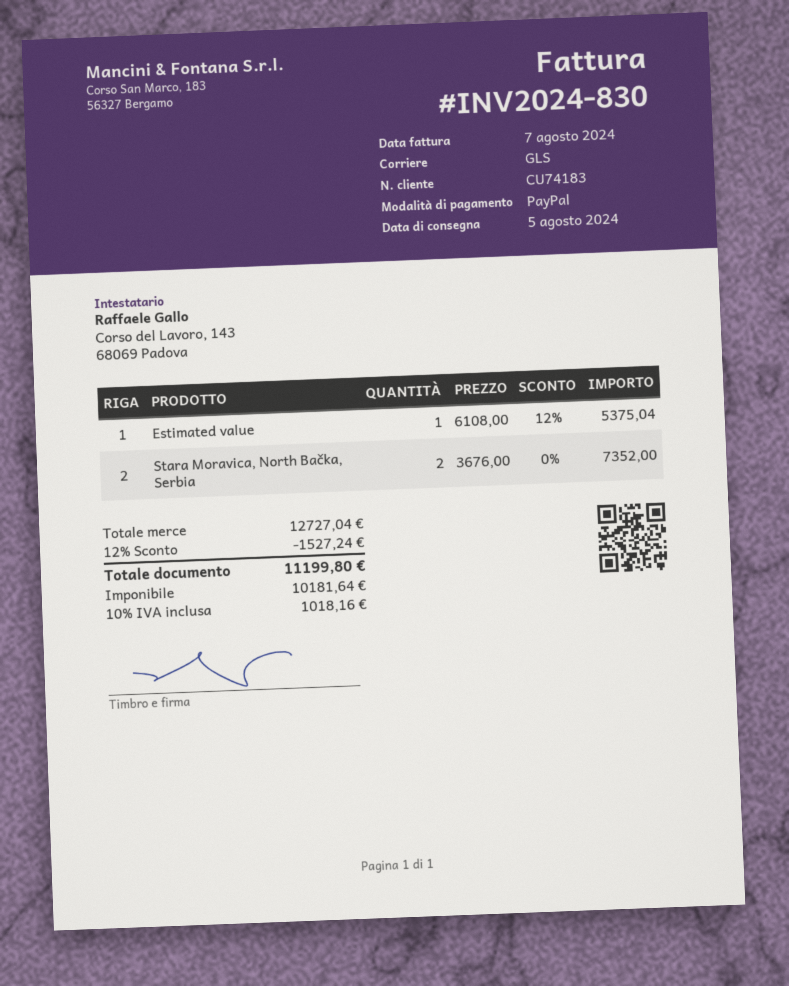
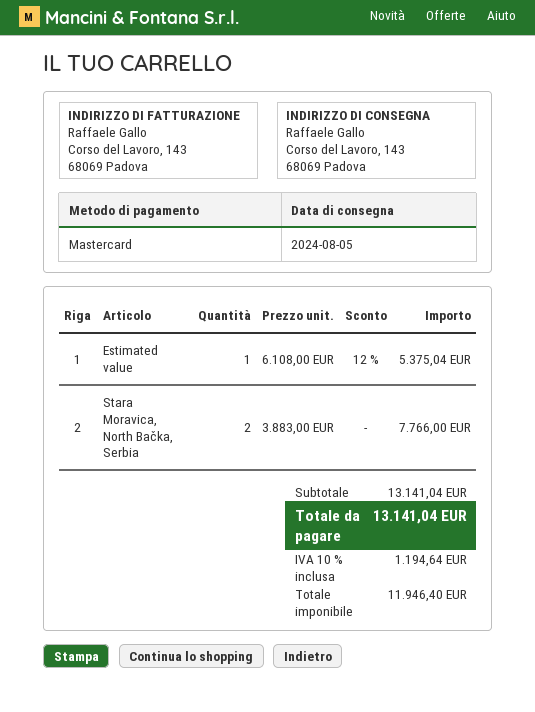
payment method: PayPal -> Mastercard
Stara Moravica, North Bačka, Serbia: 2 x 3676.00 = 7352.00 -> 2 x 3883.00 = 7766.00
subtotal: 12727.04 -> 13141.04
discount: 12% = 1527.24 -> none
net: 10181.64 -> 11946.40
tax: 10% = 1018.16 -> 10% = 1194.64
total: 11199.80 -> 13141.04

